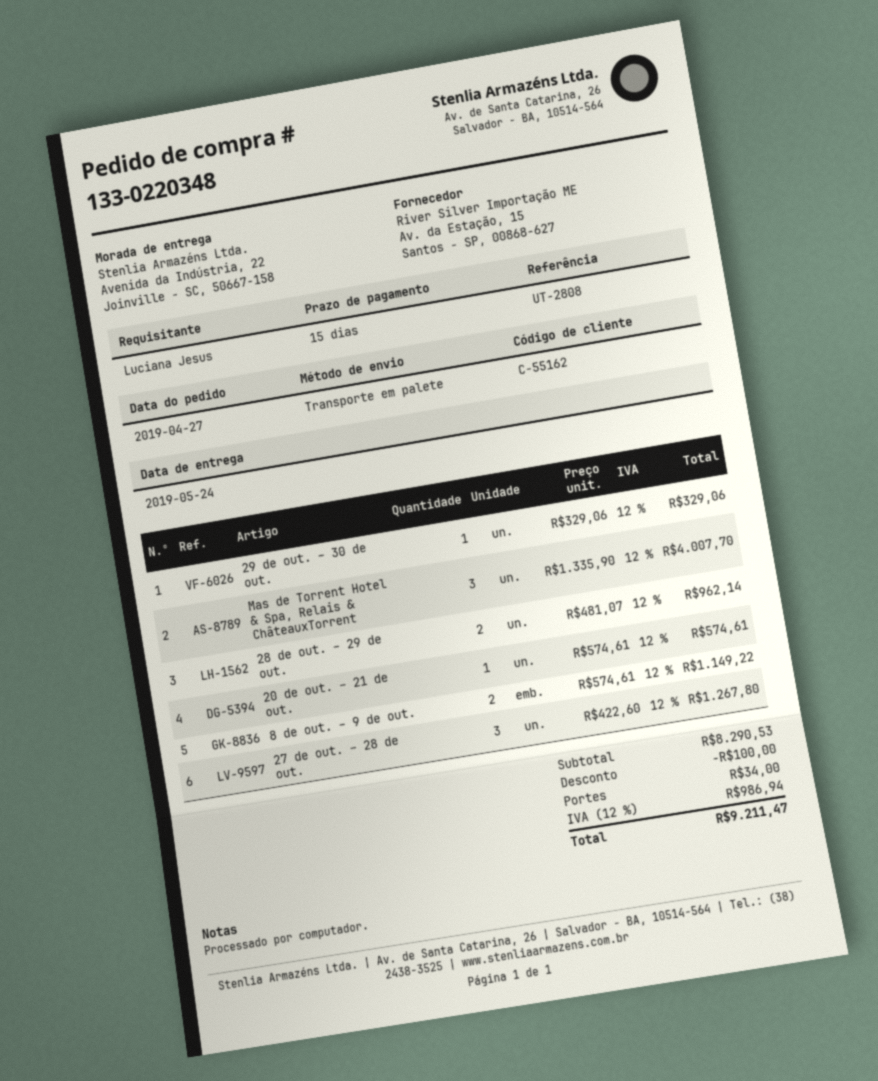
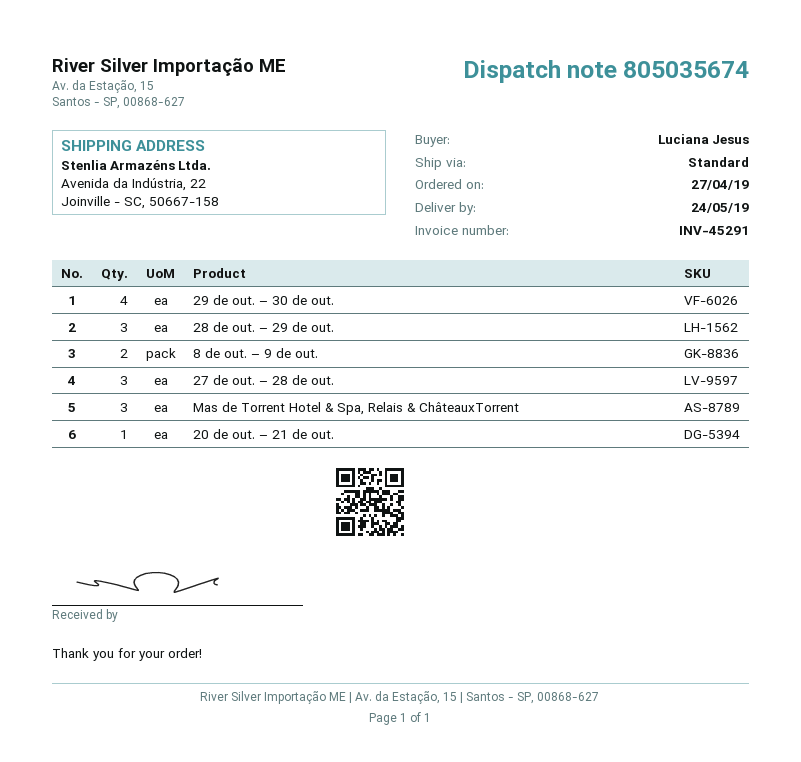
shipping method: pallet freight -> standard
29 de out. – 30 de out.: 1 -> 4
28 de out. – 29 de out.: 2 -> 3

